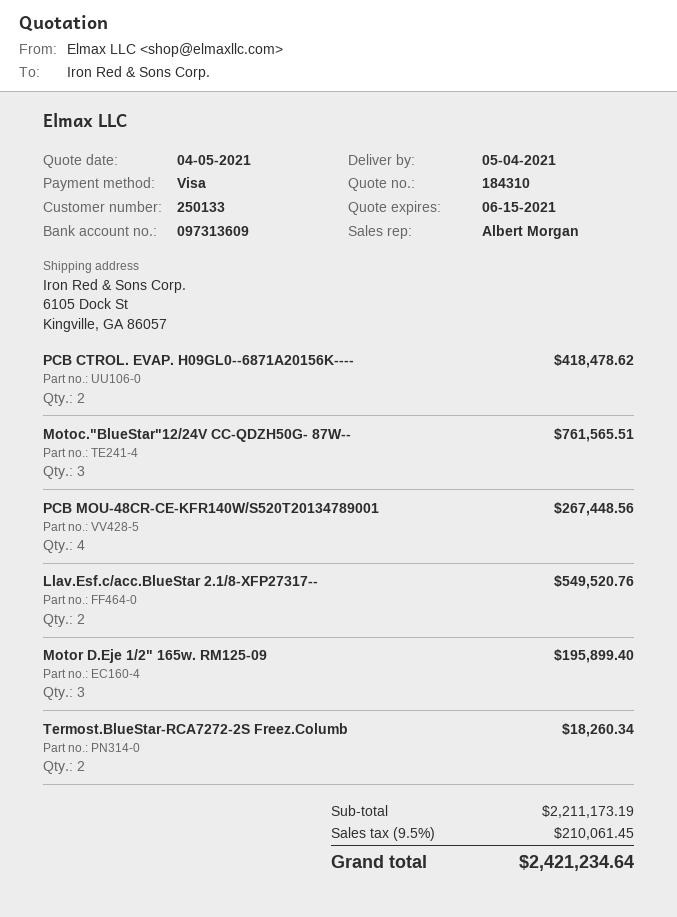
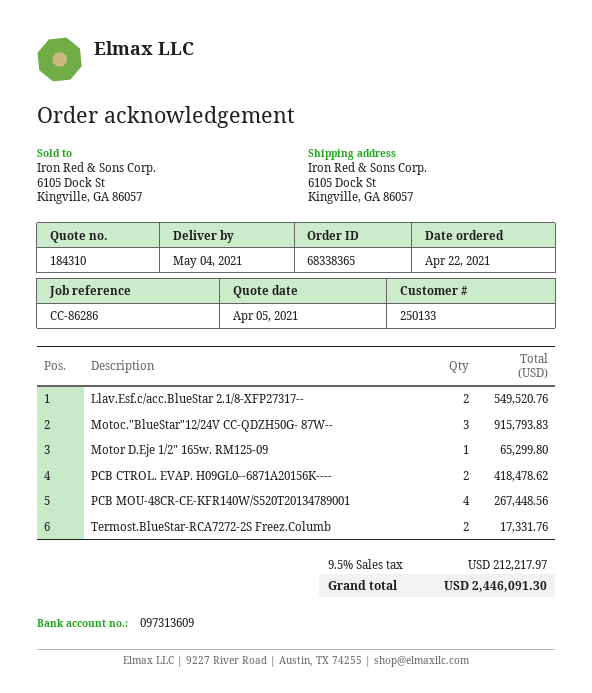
Motoc."BlueStar"12/24V CC-QDZH50G- 87W--: 3 for 761565.51 -> 3 for 915793.83
Motor D.Eje 1/2" 165w. RM125-09: 3 for 195899.40 -> 1 for 65299.80
Termost.BlueStar-RCA7272-2S Freez.Columb: 2 for 18260.34 -> 2 for 17331.76
tax: 9.5% = 210061.45 -> 9.5% = 212217.97
total: 2421234.64 -> 2446091.30

